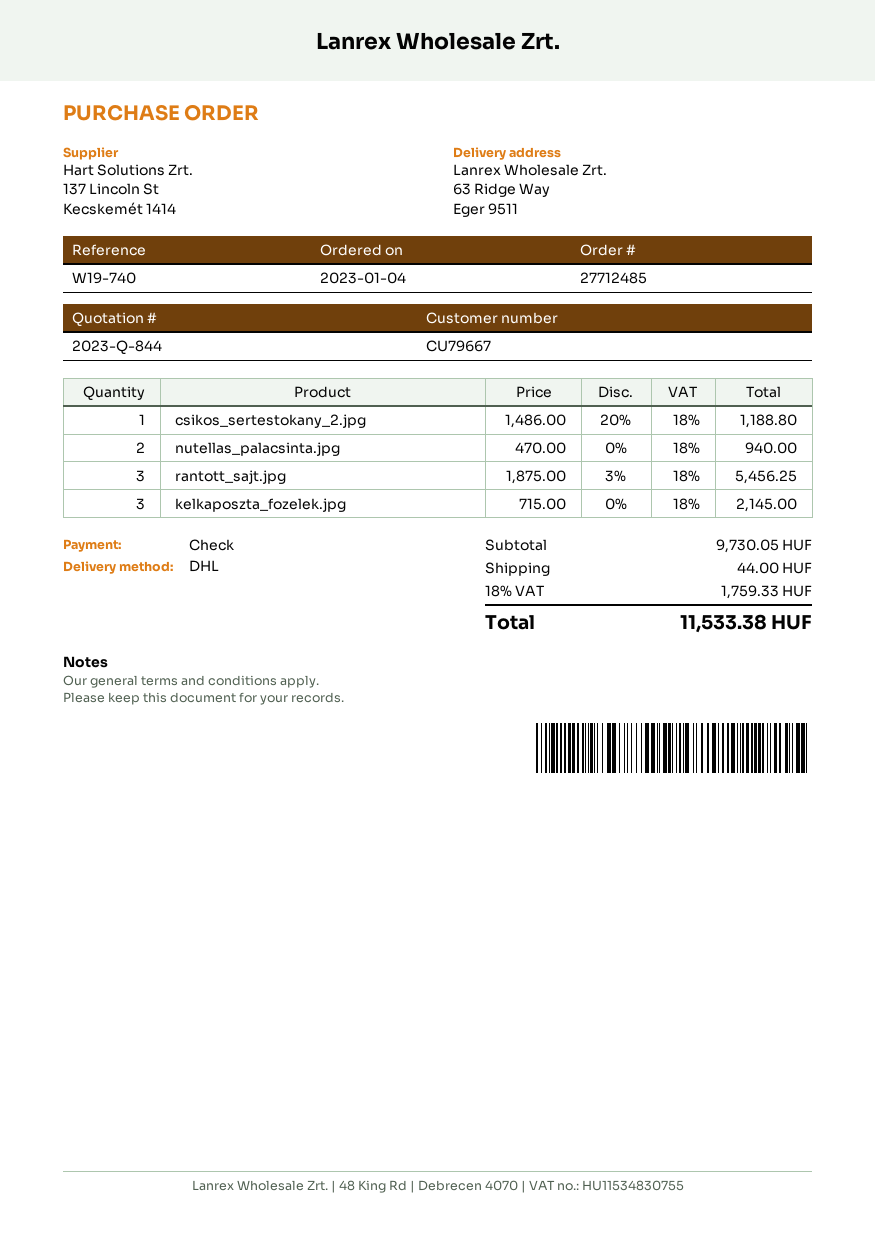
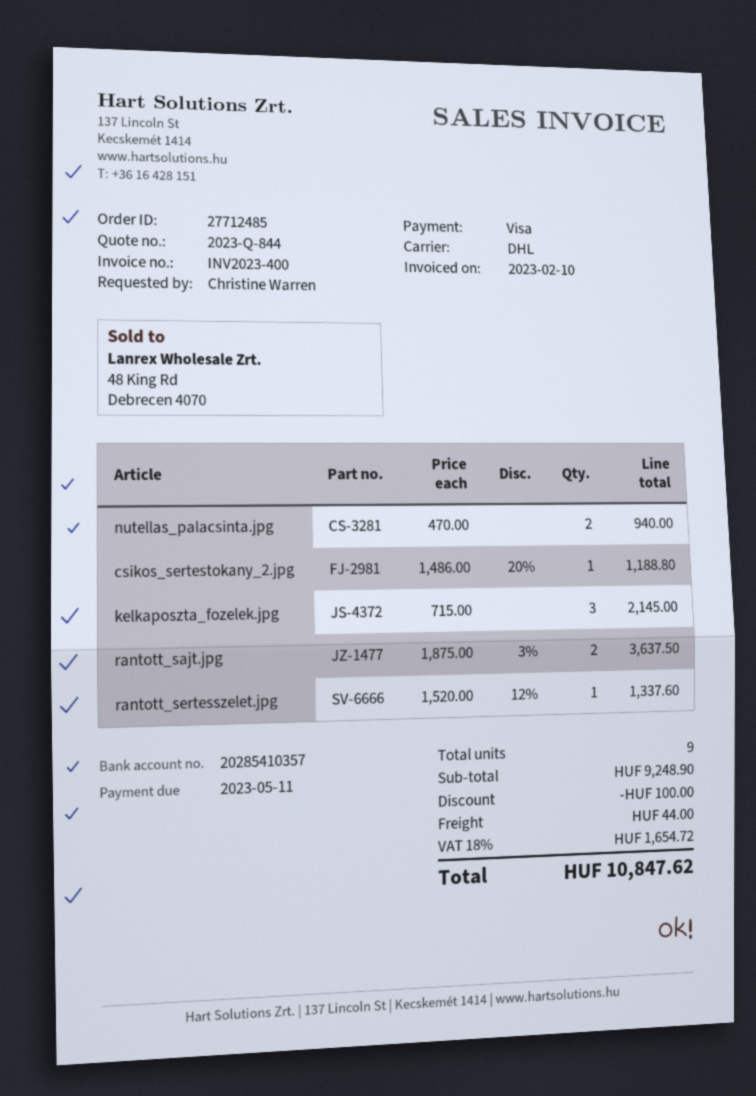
payment method: cheque -> Visa
rantott_sajt.jpg: 3 x 1875.00 - 3% = 5456.25 -> 2 x 1875.00 - 3% = 3637.50
rantott_sertesszelet.jpg: none -> 1 x 1520.00 - 12% = 1337.60
subtotal: 9730.05 -> 9248.90
discount: none -> 100.00
tax: 18% = 1759.33 -> 18% = 1654.72
total: 11533.38 -> 10847.62

